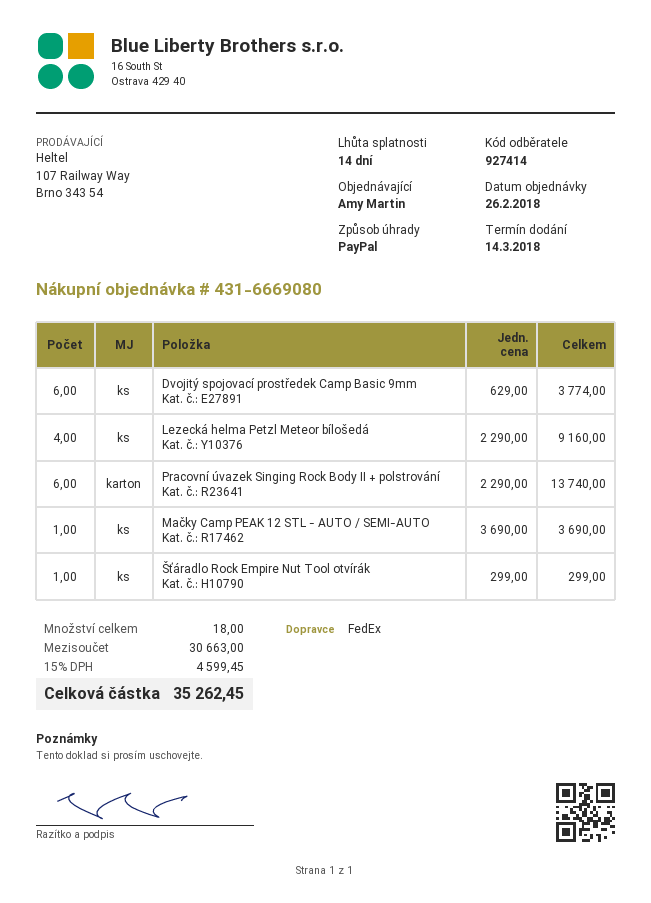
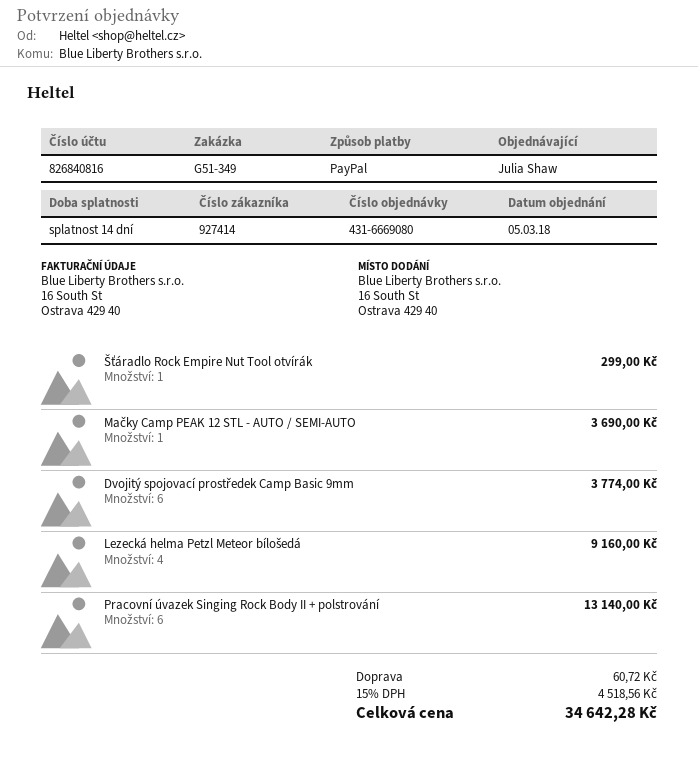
order date: 2018-02-26 -> 2018-03-05
ordered by: Amy Martin -> Julia Shaw
Pracovní úvazek Singing Rock Body II + polstrování: 6 for 13740.00 -> 6 for 13140.00
shipping: none -> 60.72
tax: 15% = 4599.45 -> 15% = 4518.56
total: 35262.45 -> 34642.28

